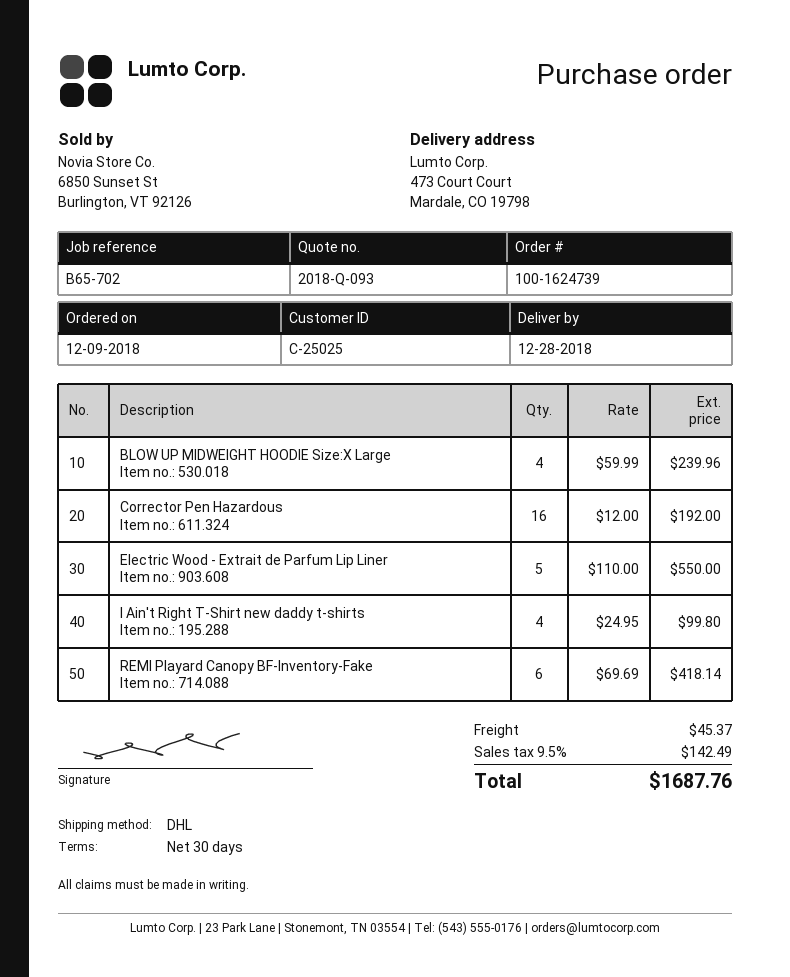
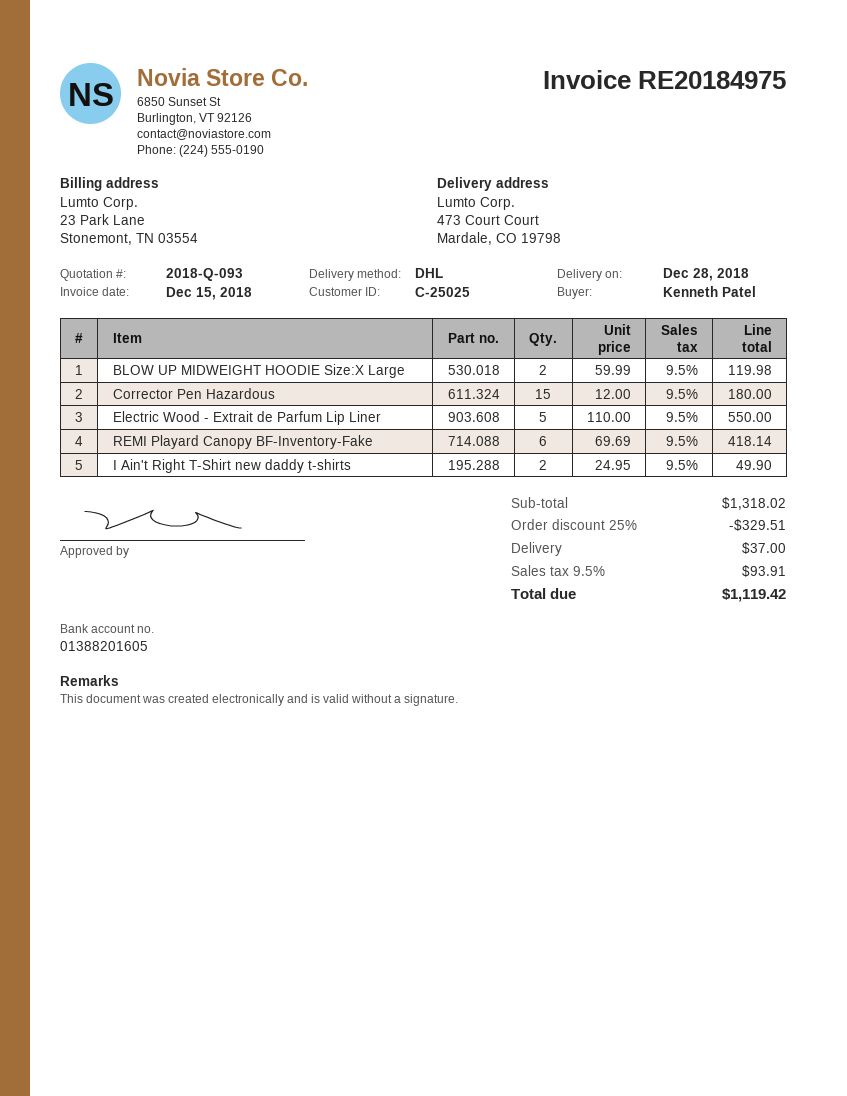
BLOW UP MIDWEIGHT HOODIE Size:X Large: 4 x 59.99 = 239.96 -> 2 x 59.99 = 119.98
Corrector Pen Hazardous: 16 x 12.00 = 192.00 -> 15 x 12.00 = 180.00
I Ain't Right T-Shirt new daddy t-shirts: 4 x 24.95 = 99.80 -> 2 x 24.95 = 49.90
discount: none -> 25% = 329.51
shipping: 45.37 -> 37.00
tax: 9.5% = 142.49 -> 9.5% = 93.91
total: 1687.76 -> 1119.42

